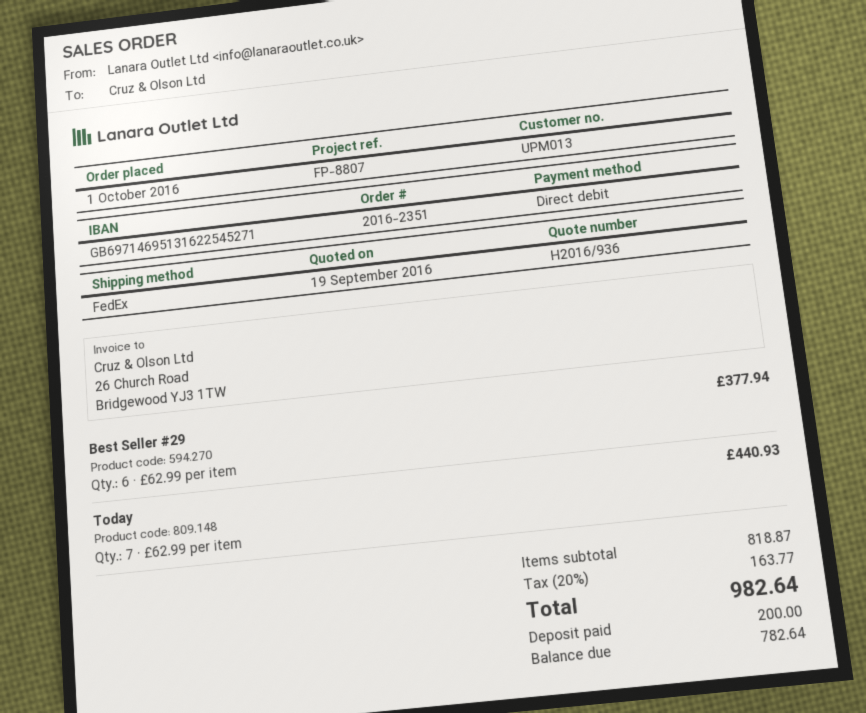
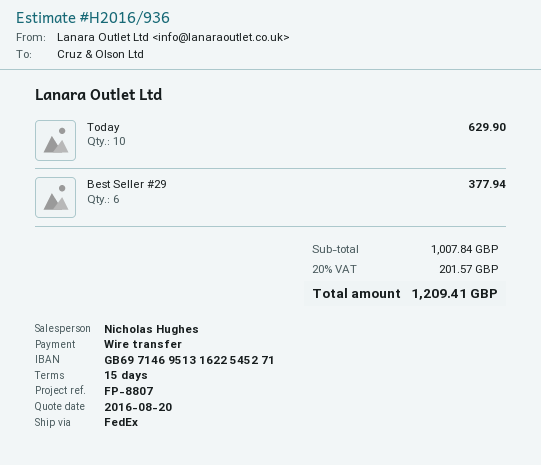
quote date: 2016-09-19 -> 2016-08-20
payment method: direct debit -> bank transfer
Today: 7 for 440.93 -> 10 for 629.90
subtotal: 818.87 -> 1007.84
tax: 20% = 163.77 -> 20% = 201.57
total: 982.64 -> 1209.41

